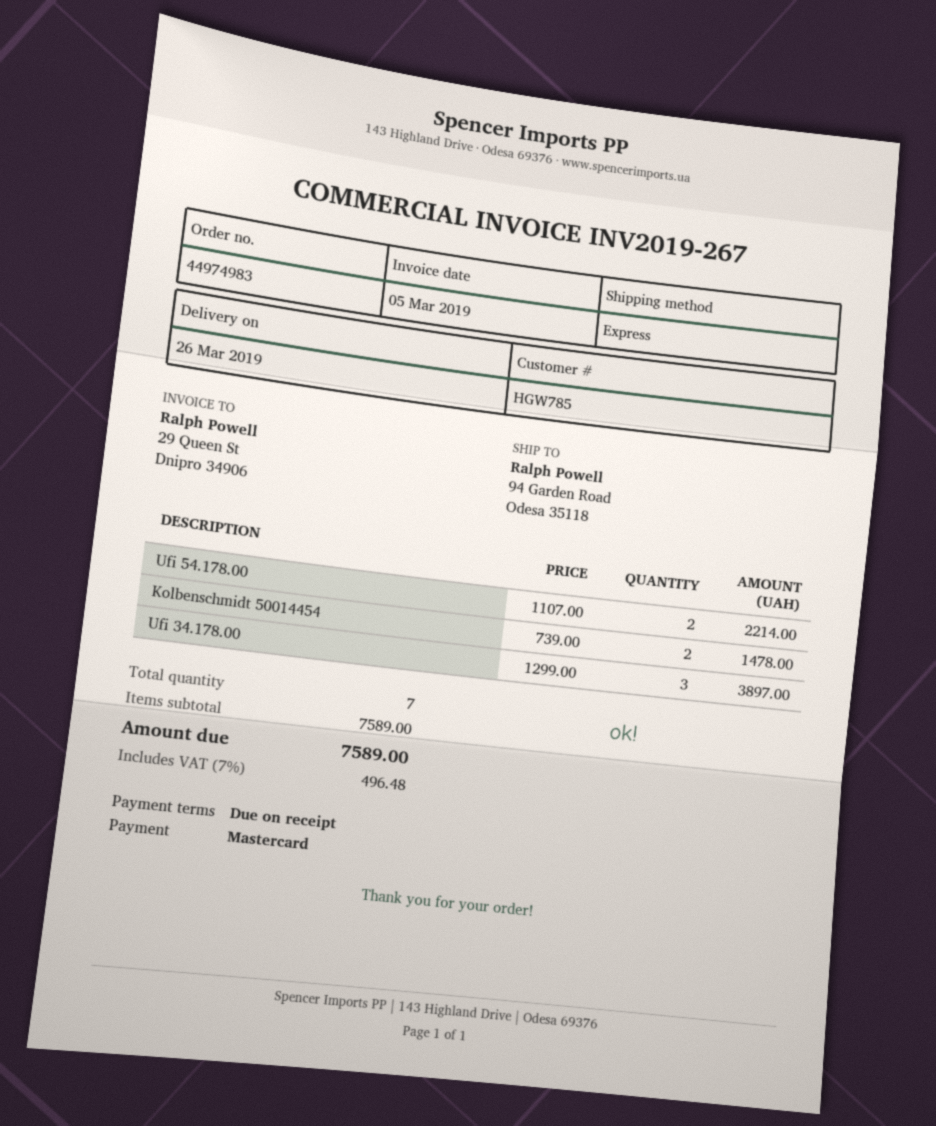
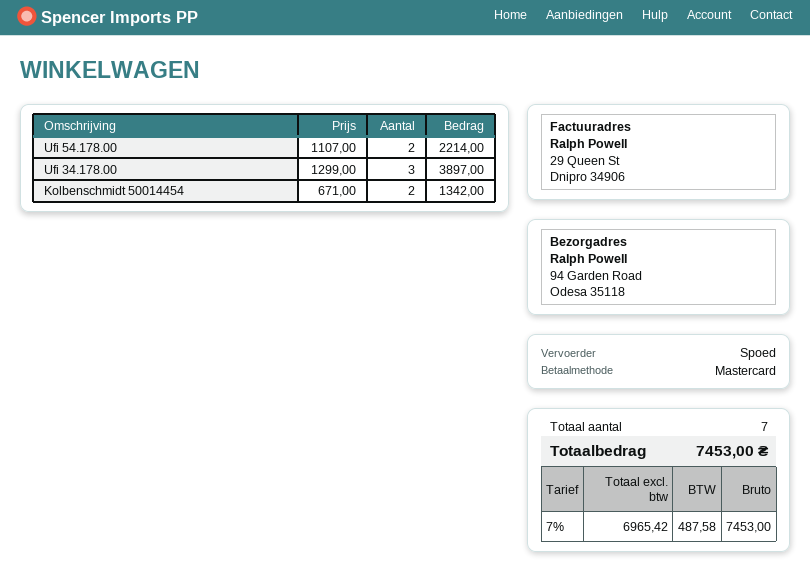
Kolbenschmidt 50014454: 2 x 739.00 = 1478.00 -> 2 x 671.00 = 1342.00
tax: 7% = 496.48 -> 7% = 487.58
total: 7589.00 -> 7453.00

